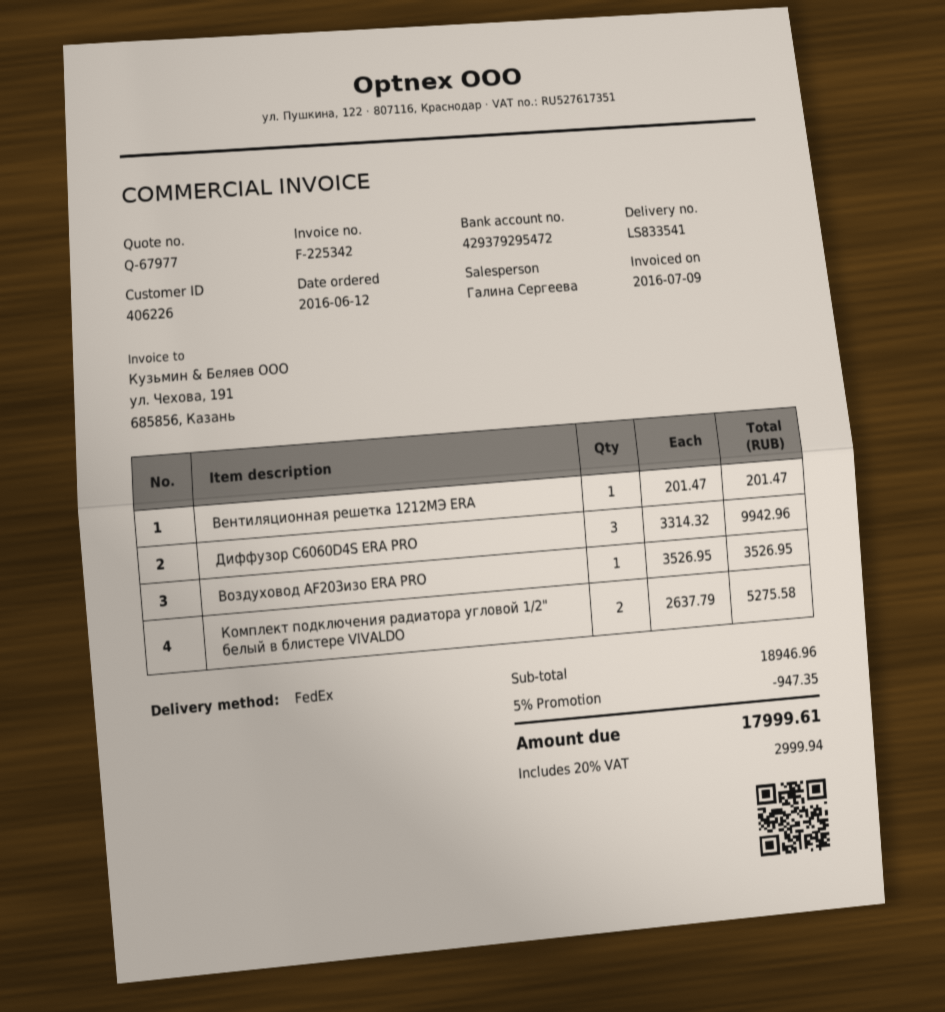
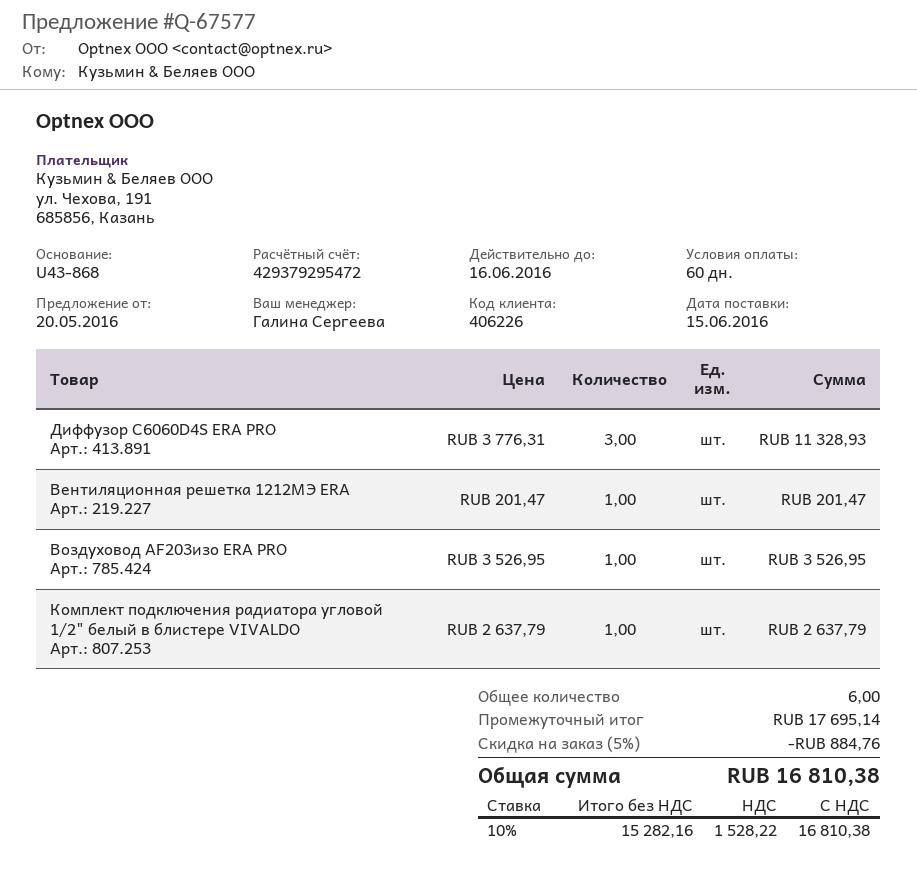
quote number: Q-67977 -> Q-67577
Диффузор C6060D4S ERA PRO: 3 x 3314.32 = 9942.96 -> 3 x 3776.31 = 11328.93
Комплект подключения радиатора угловой 1/2" белый в блистере VIVALDO: 2 x 2637.79 = 5275.58 -> 1 x 2637.79 = 2637.79
subtotal: 18946.96 -> 17695.14
discount: 5% = 947.35 -> 5% = 884.76
tax: 20% = 2999.94 -> 10% = 1528.22
total: 17999.61 -> 16810.38

